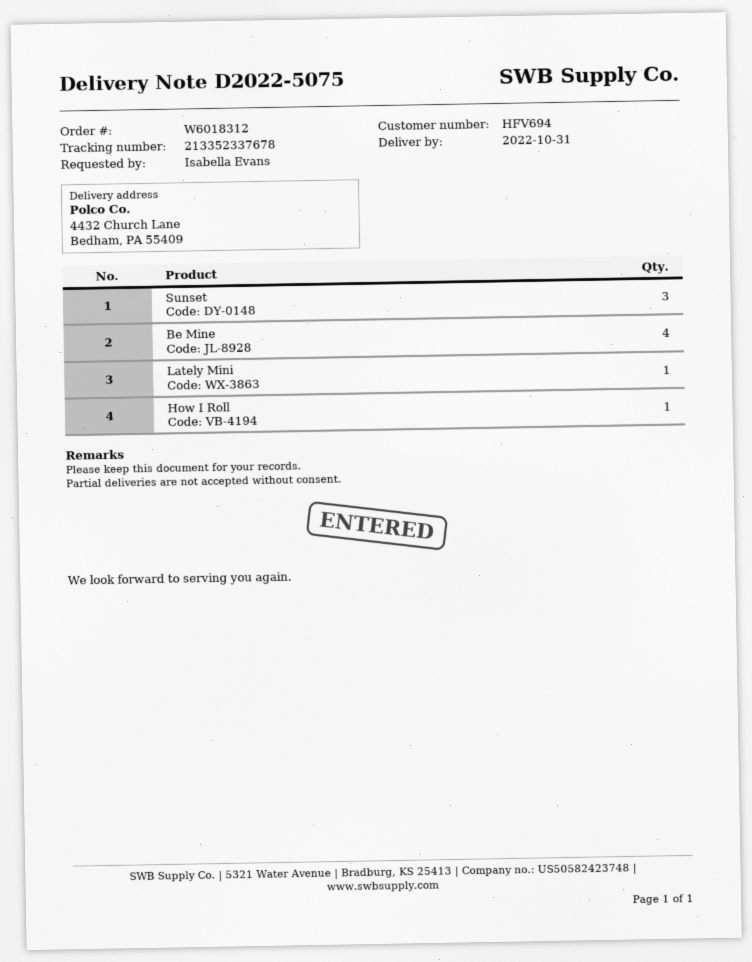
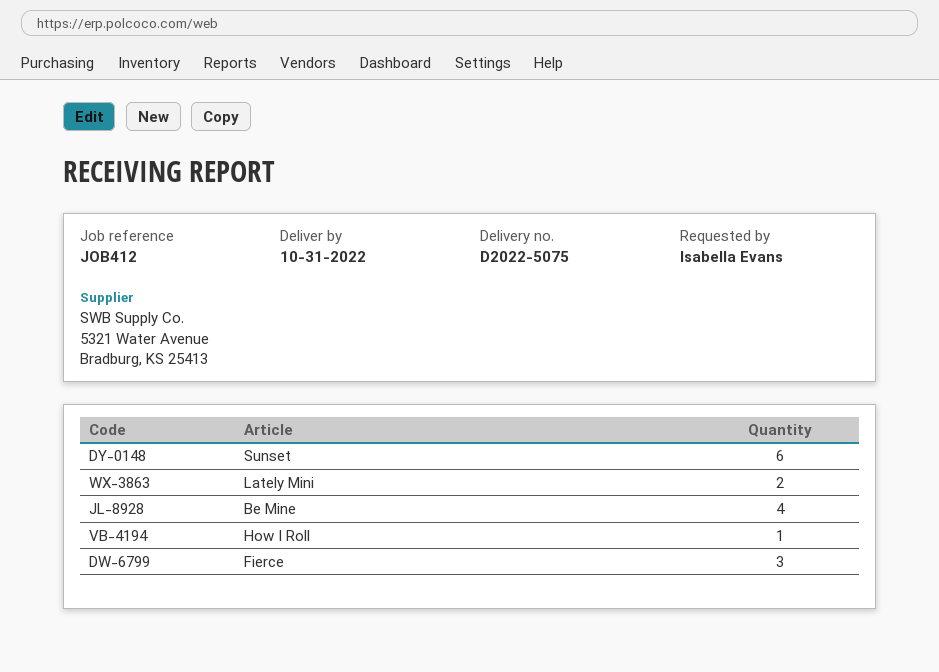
Sunset: 3 -> 6
Lately Mini: 1 -> 2
Fierce: none -> 3

